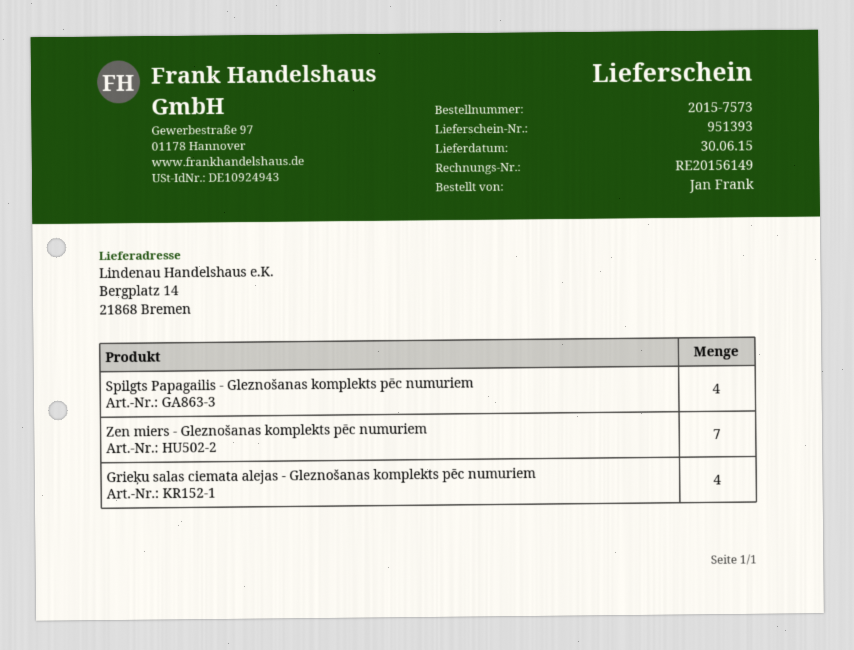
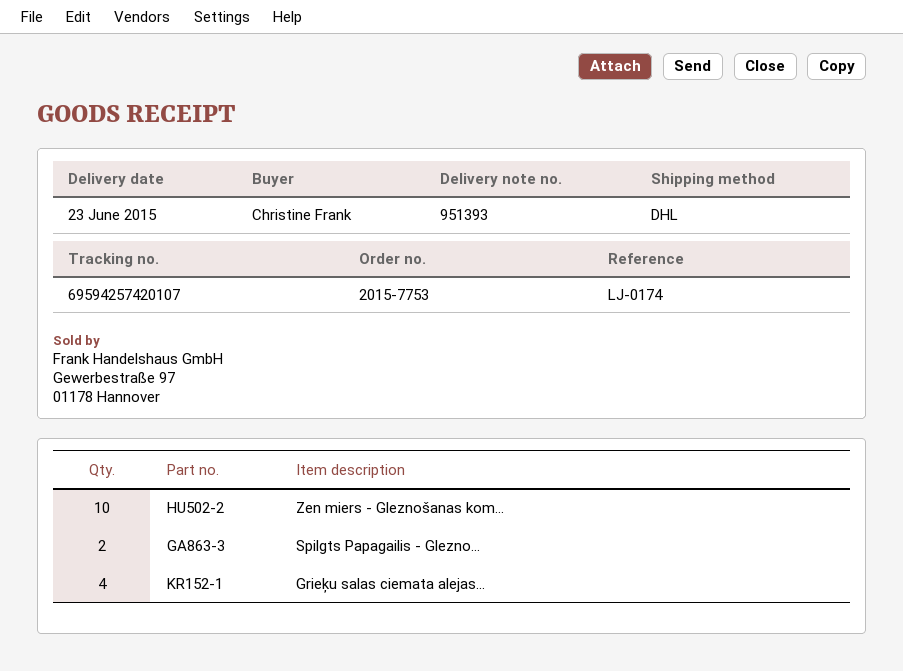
order number: 2015-7573 -> 2015-7753
delivery date: 2015-06-30 -> 2015-06-23
ordered by: Jan Frank -> Christine Frank
Spilgts Papagailis - Gleznošanas komplekts pēc numuriem: 4 -> 2
Zen miers - Gleznošanas komplekts pēc numuriem: 7 -> 10

